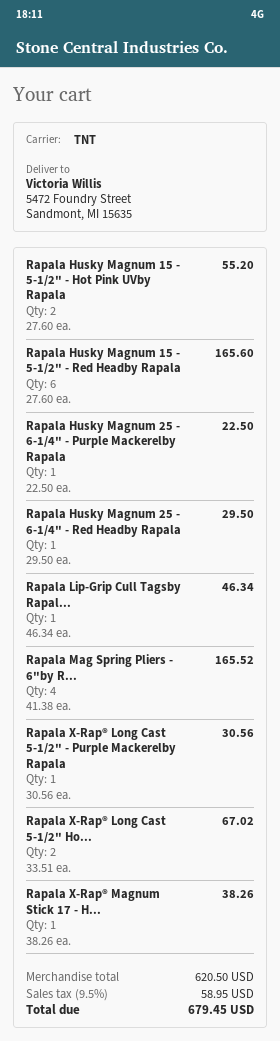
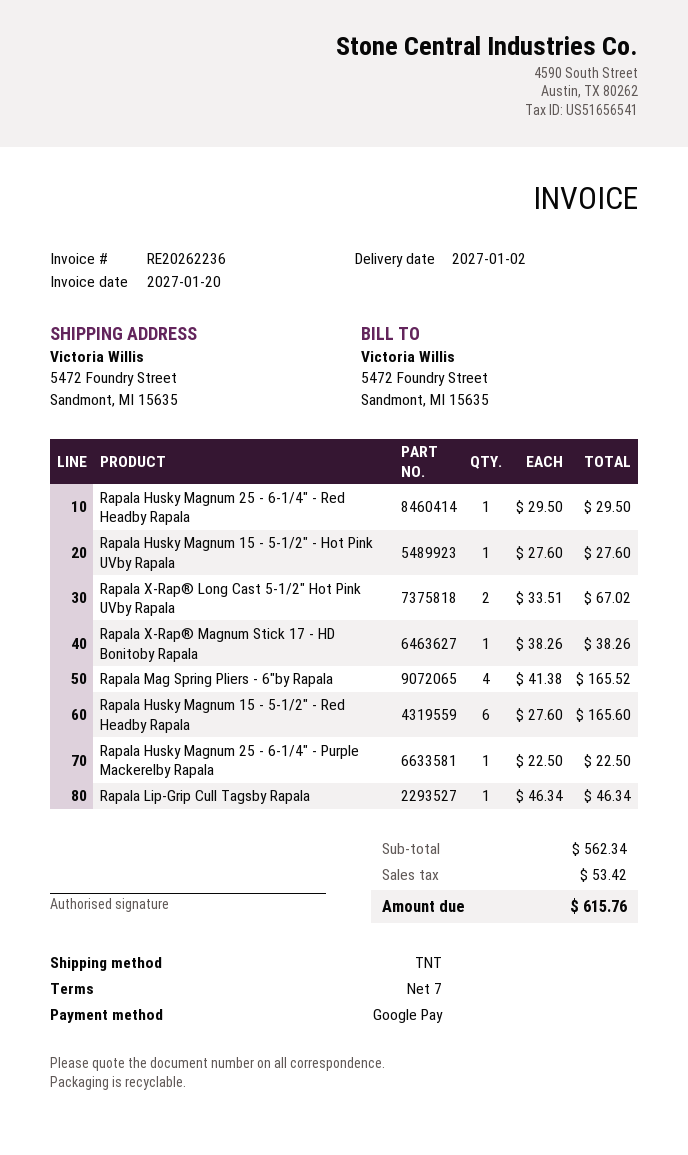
Rapala Husky Magnum 15 - 5-1/2" - Hot Pink UVby Rapala: 2 x 27.60 = 55.20 -> 1 x 27.60 = 27.60
Rapala X-Rap® Long Cast 5-1/2" - Purple Mackerelby Rapala: 1 x 30.56 = 30.56 -> none
subtotal: 620.50 -> 562.34
tax: 58.95 -> 53.42
total: 679.45 -> 615.76

